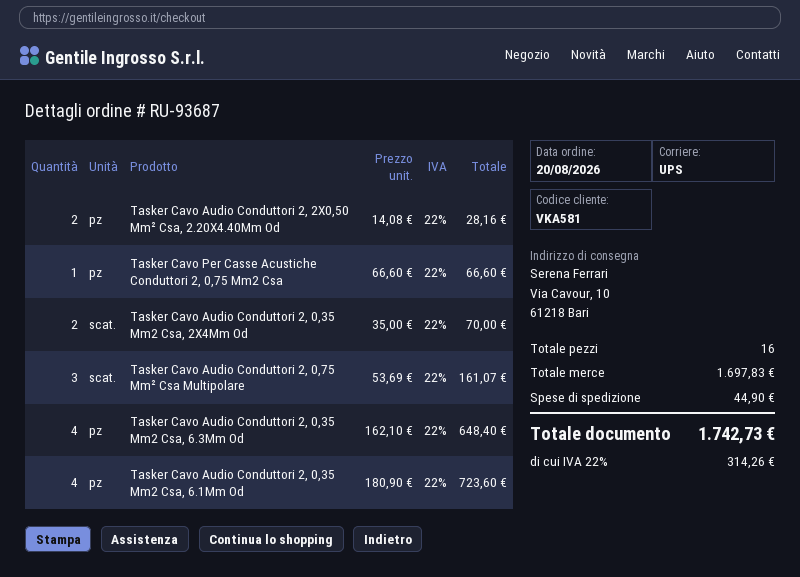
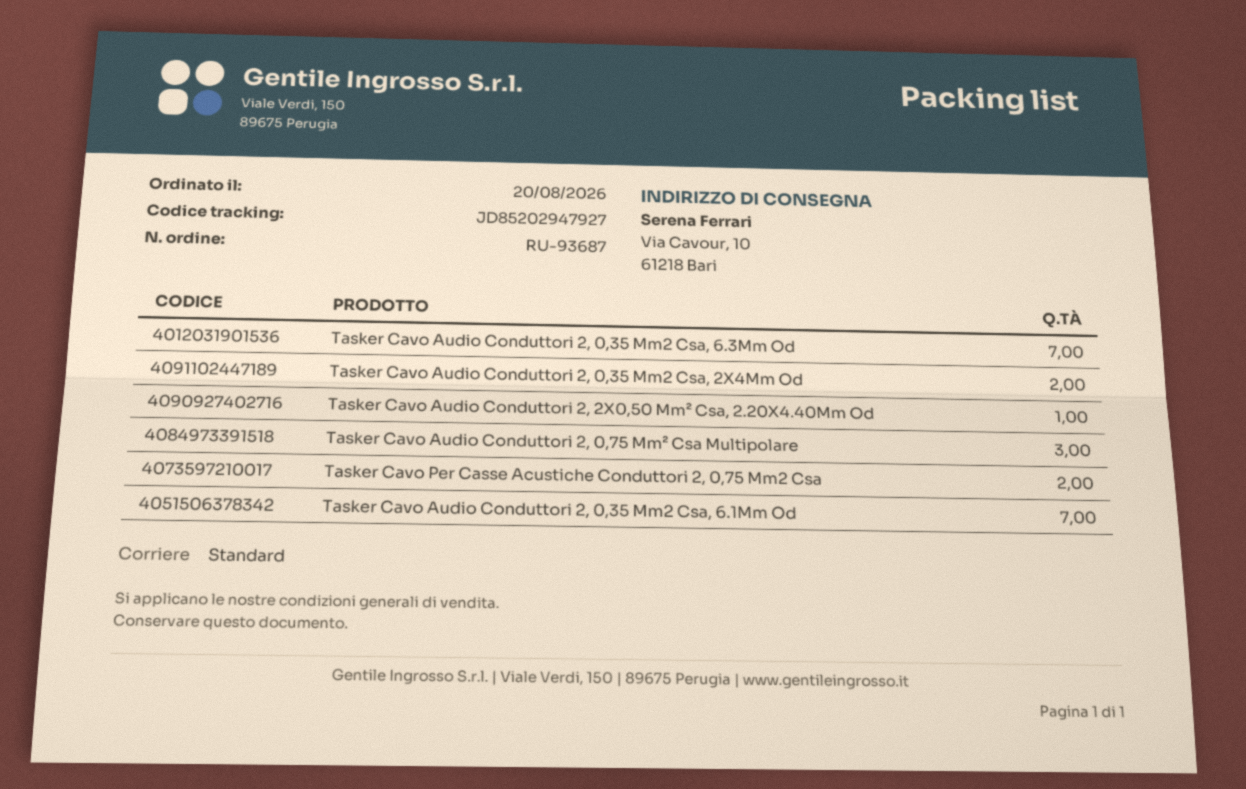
shipping method: UPS -> standard
Tasker Cavo Audio Conduttori 2, 2X0,50 Mm² Csa, 2.20X4.40Mm Od: 2 -> 1
Tasker Cavo Per Casse Acustiche Conduttori 2, 0,75 Mm2 Csa: 1 -> 2
Tasker Cavo Audio Conduttori 2, 0,35 Mm2 Csa, 6.3Mm Od: 4 -> 7
Tasker Cavo Audio Conduttori 2, 0,35 Mm2 Csa, 6.1Mm Od: 4 -> 7

